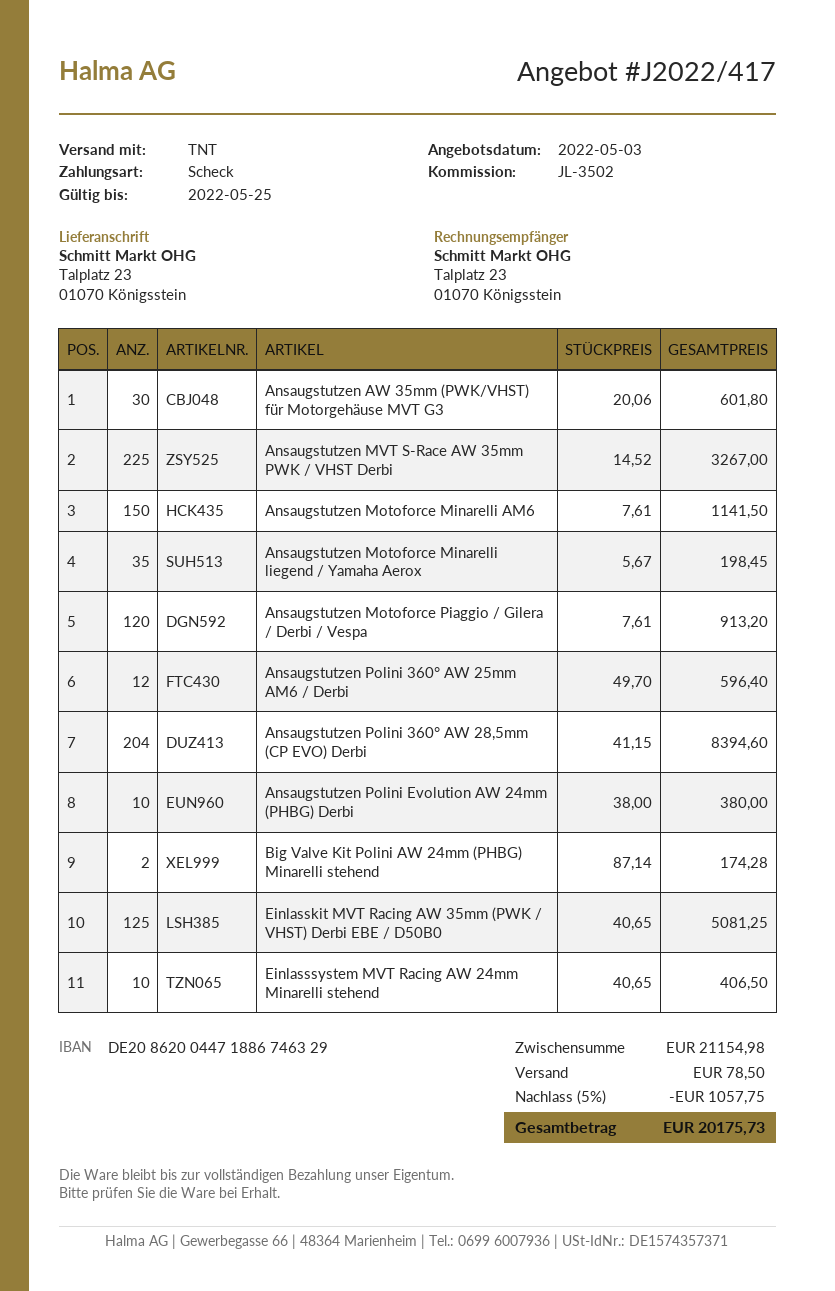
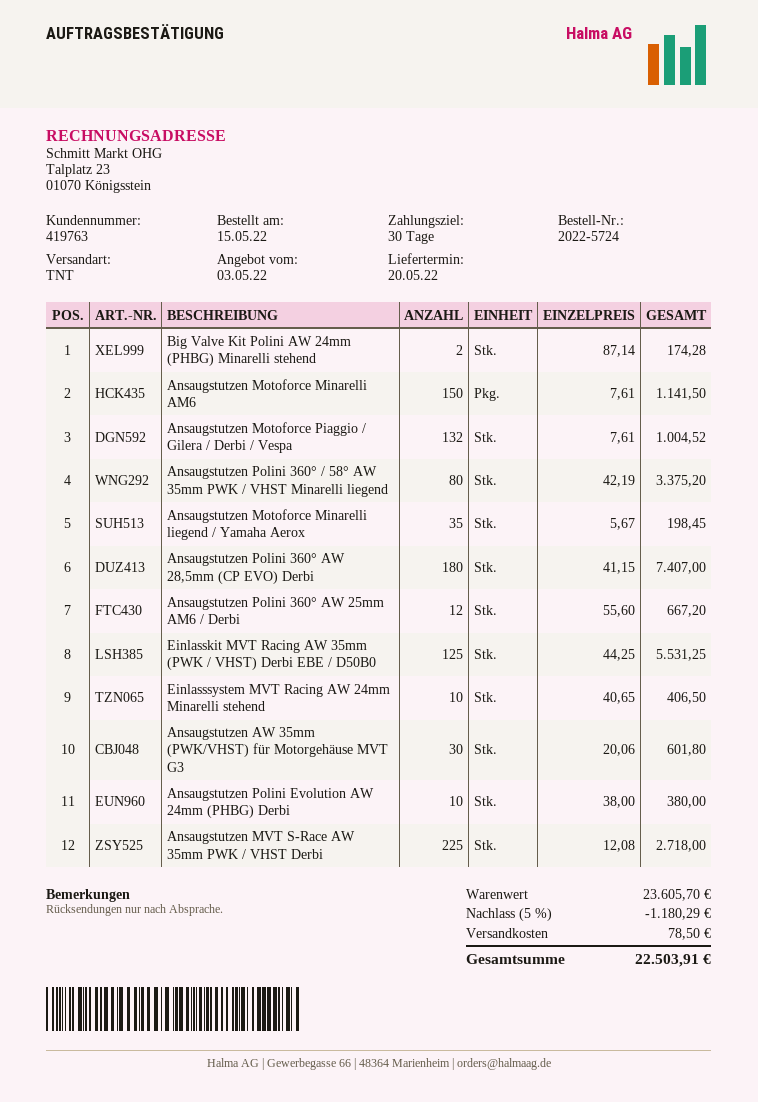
Ansaugstutzen MVT S-Race AW 35mm PWK / VHST Derbi: 225 x 14.52 = 3267.00 -> 225 x 12.08 = 2718.00
Ansaugstutzen Motoforce Piaggio / Gilera / Derbi / Vespa: 120 x 7.61 = 913.20 -> 132 x 7.61 = 1004.52
Ansaugstutzen Polini 360° AW 25mm AM6 / Derbi: 12 x 49.70 = 596.40 -> 12 x 55.60 = 667.20
Ansaugstutzen Polini 360° AW 28,5mm (CP EVO) Derbi: 204 x 41.15 = 8394.60 -> 180 x 41.15 = 7407.00
Einlasskit MVT Racing AW 35mm (PWK / VHST) Derbi EBE / D50B0: 125 x 40.65 = 5081.25 -> 125 x 44.25 = 5531.25
Ansaugstutzen Polini 360° / 58° AW 35mm PWK / VHST Minarelli liegend: none -> 80 x 42.19 = 3375.20
subtotal: 21154.98 -> 23605.70
discount: 5% = 1057.75 -> 5% = 1180.29
total: 20175.73 -> 22503.91

